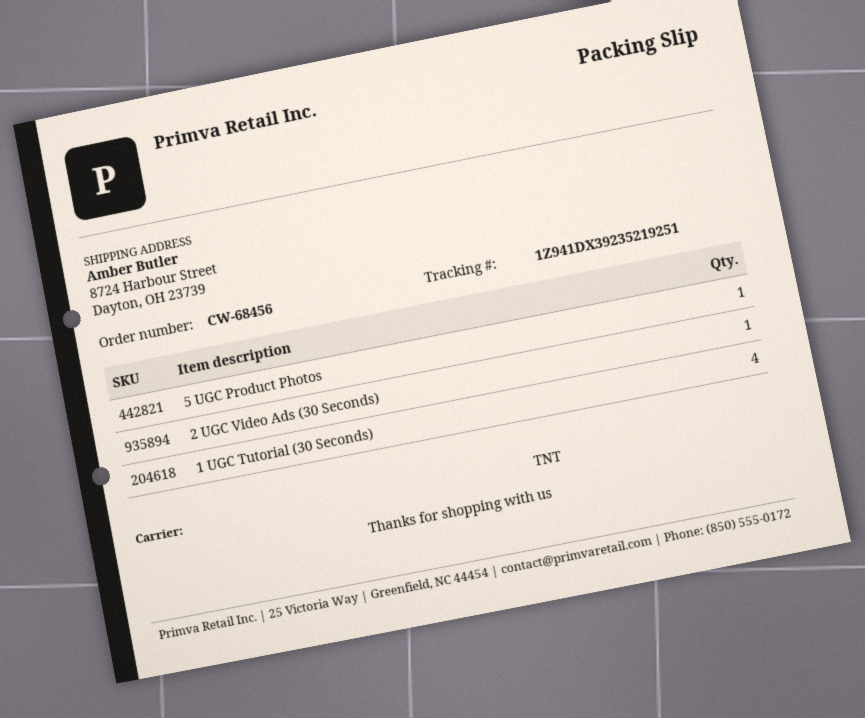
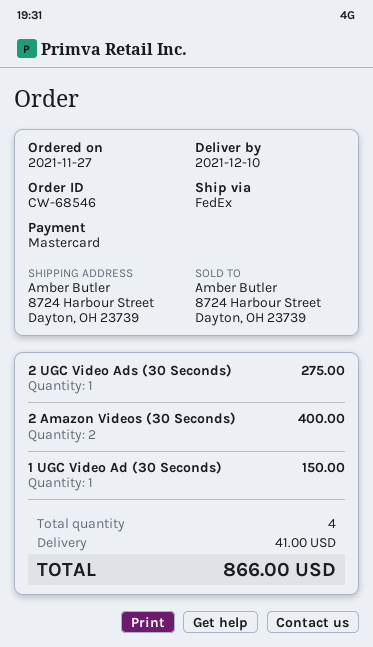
order number: CW-68456 -> CW-68546
shipping method: TNT -> FedEx
5 UGC Product Photos: 1 -> none
1 UGC Tutorial (30 Seconds): 4 -> none
2 Amazon Videos (30 Seconds): none -> 2
1 UGC Video Ad (30 Seconds): none -> 1

